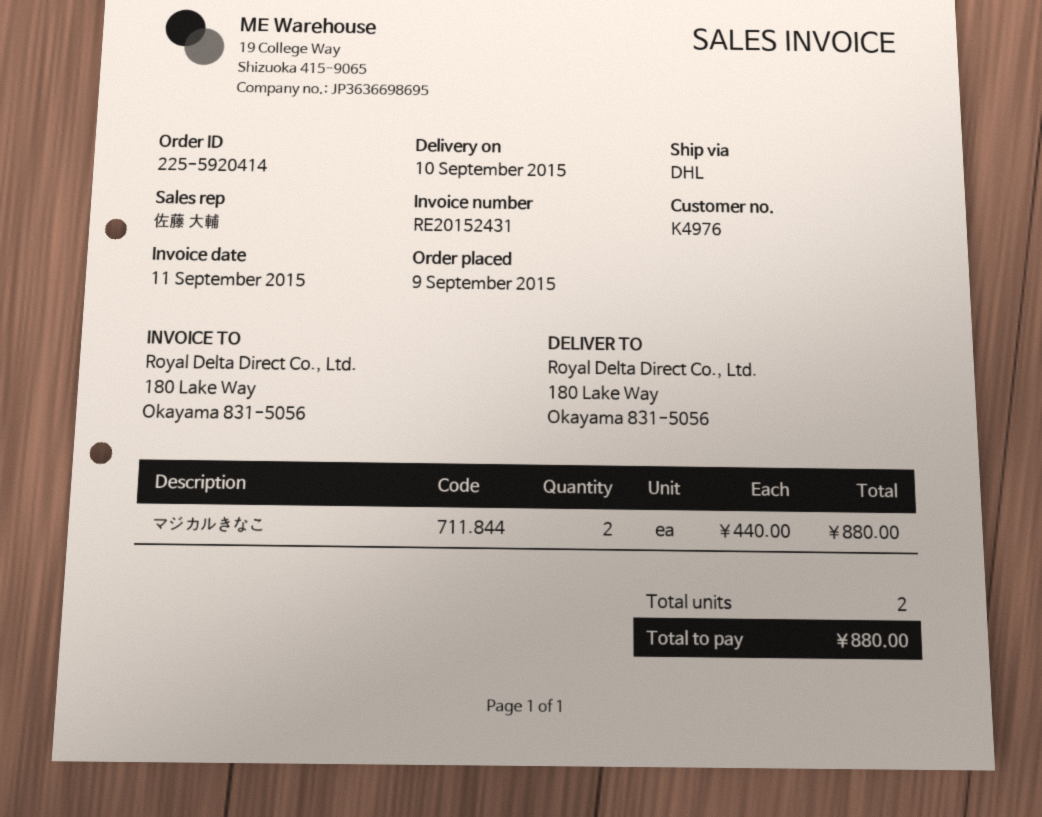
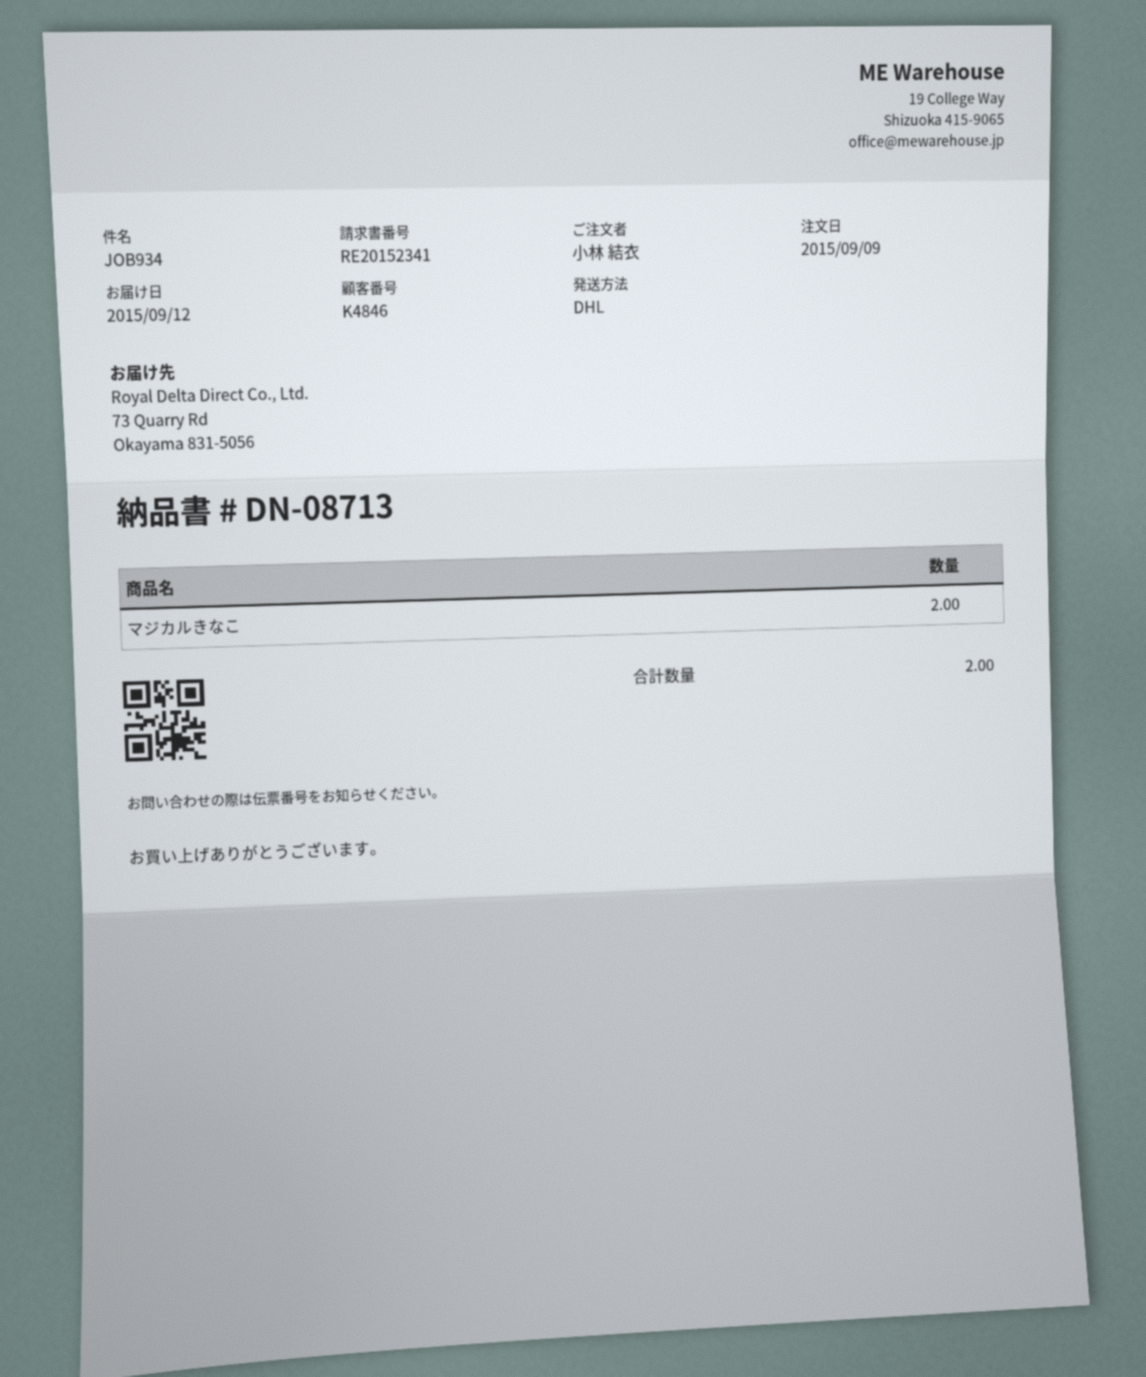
delivery date: 2015-09-10 -> 2015-09-12
invoice number: RE20152431 -> RE20152341
customer number: K4976 -> K4846
ship to: 180 Lake Way, Okayama 831-5056 -> 73 Quarry Rd, Okayama 831-5056

